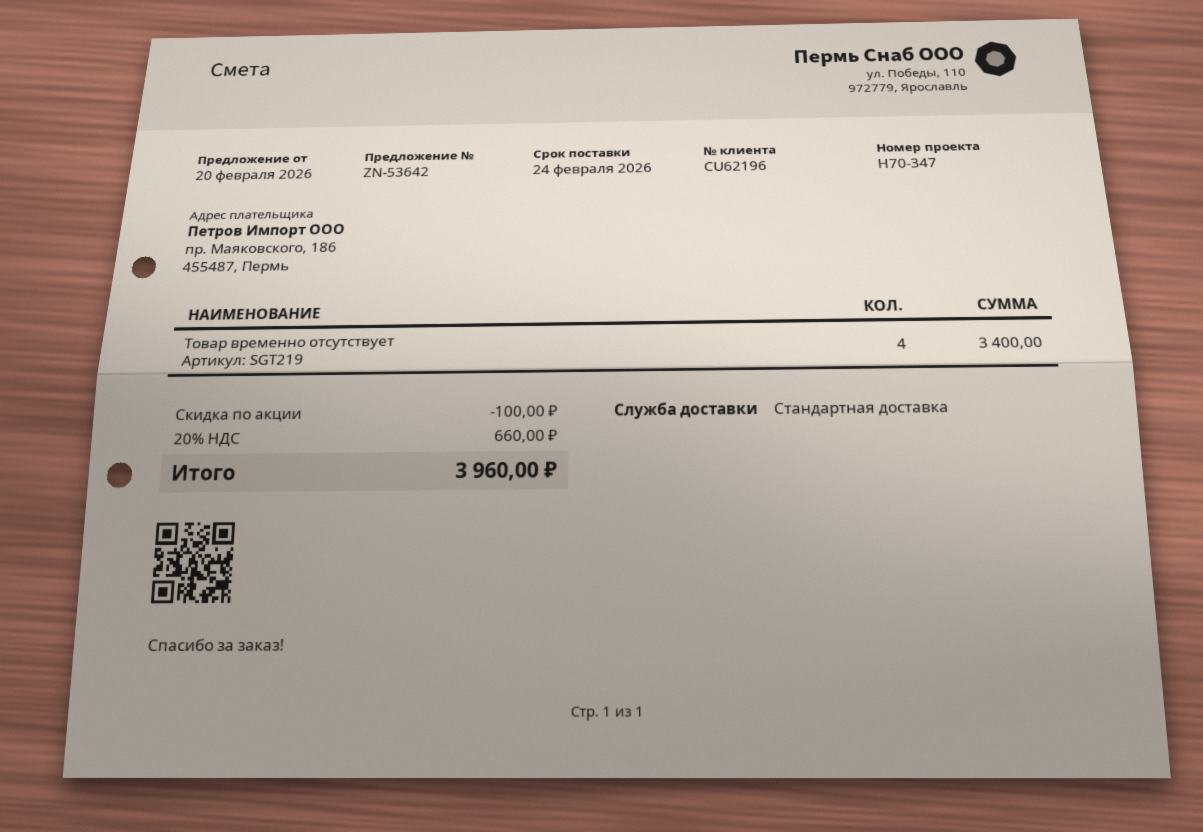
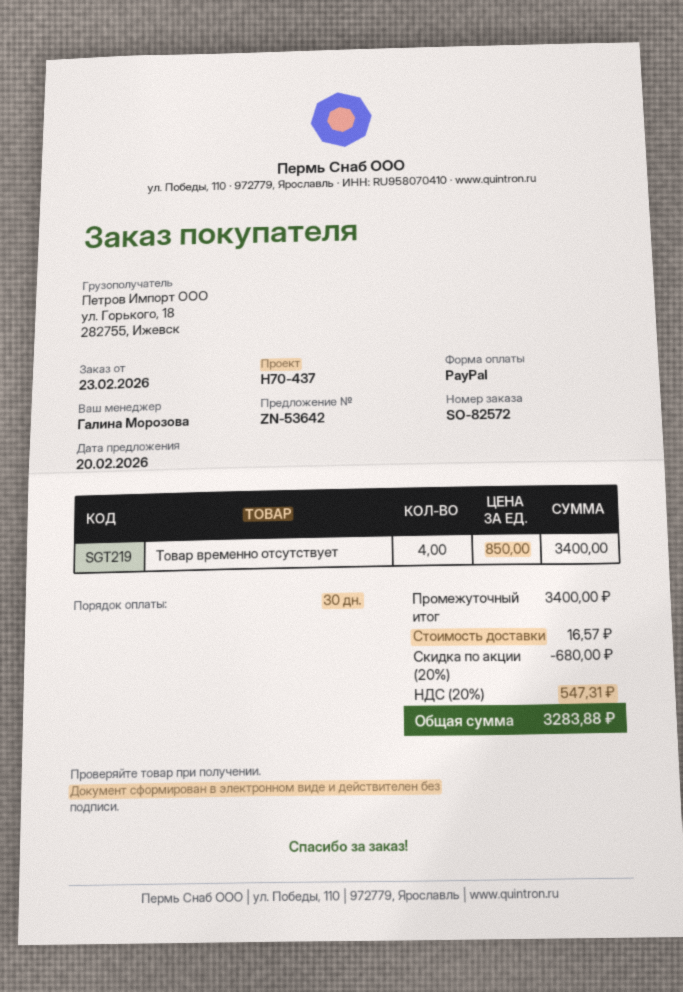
reference: H70-347 -> H70-437
discount: 100.00 -> 680.00
shipping: none -> 16.57
tax: 20% = 660.00 -> 20% = 547.31
total: 3960.00 -> 3283.88

